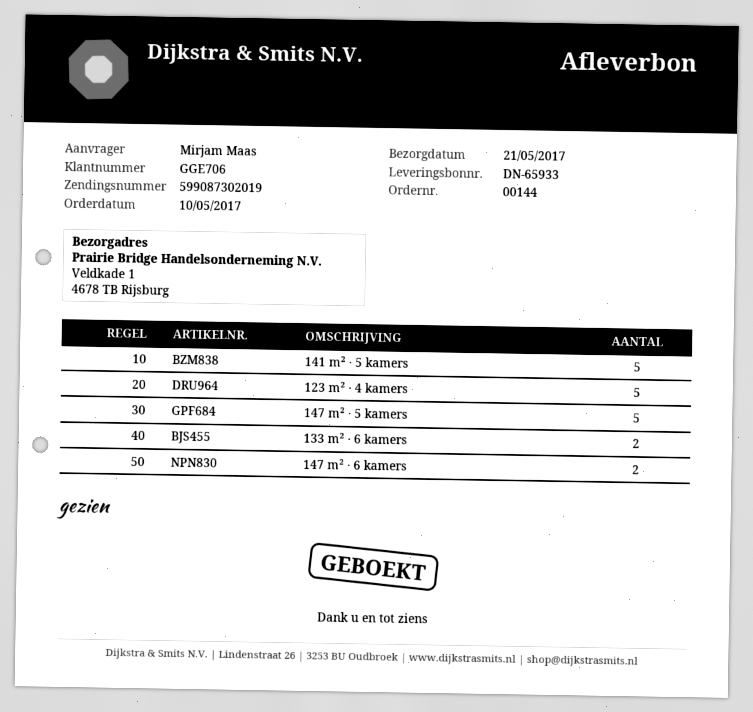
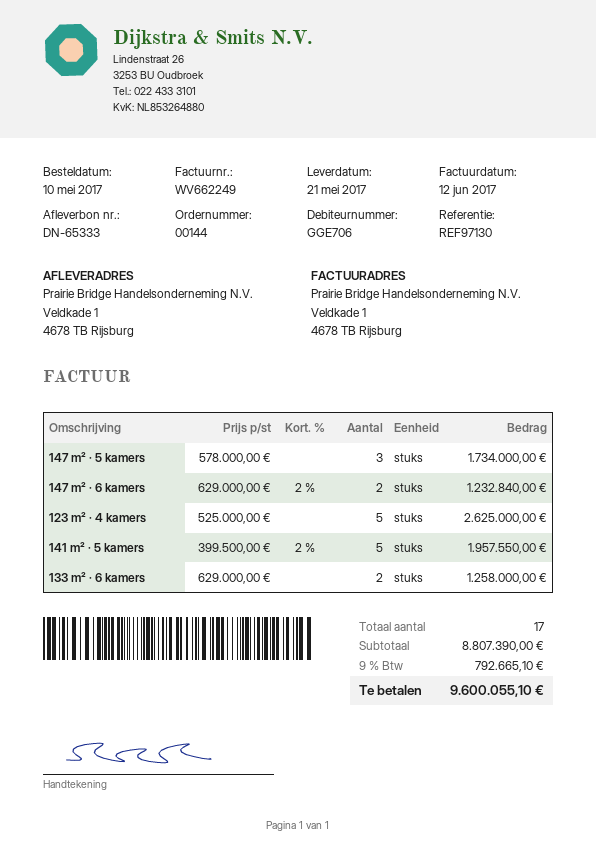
delivery note number: DN-65933 -> DN-65333
147 m² · 5 kamers: 5 -> 3

